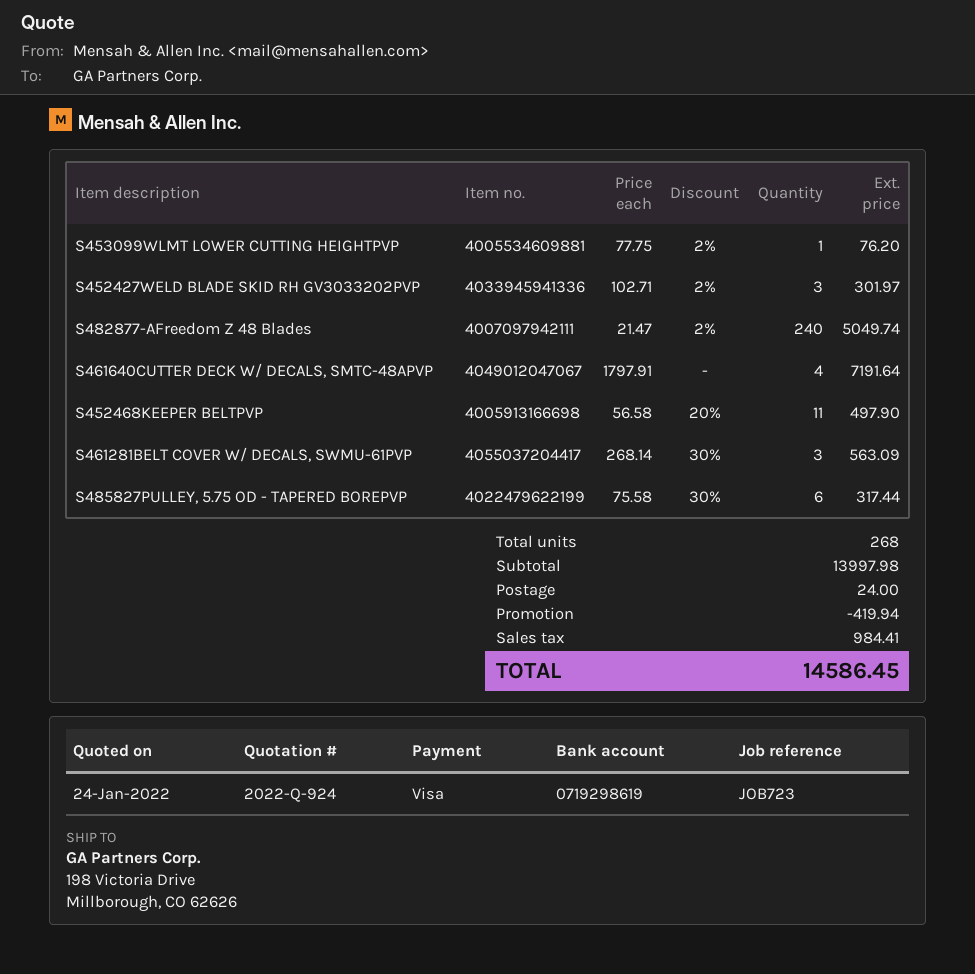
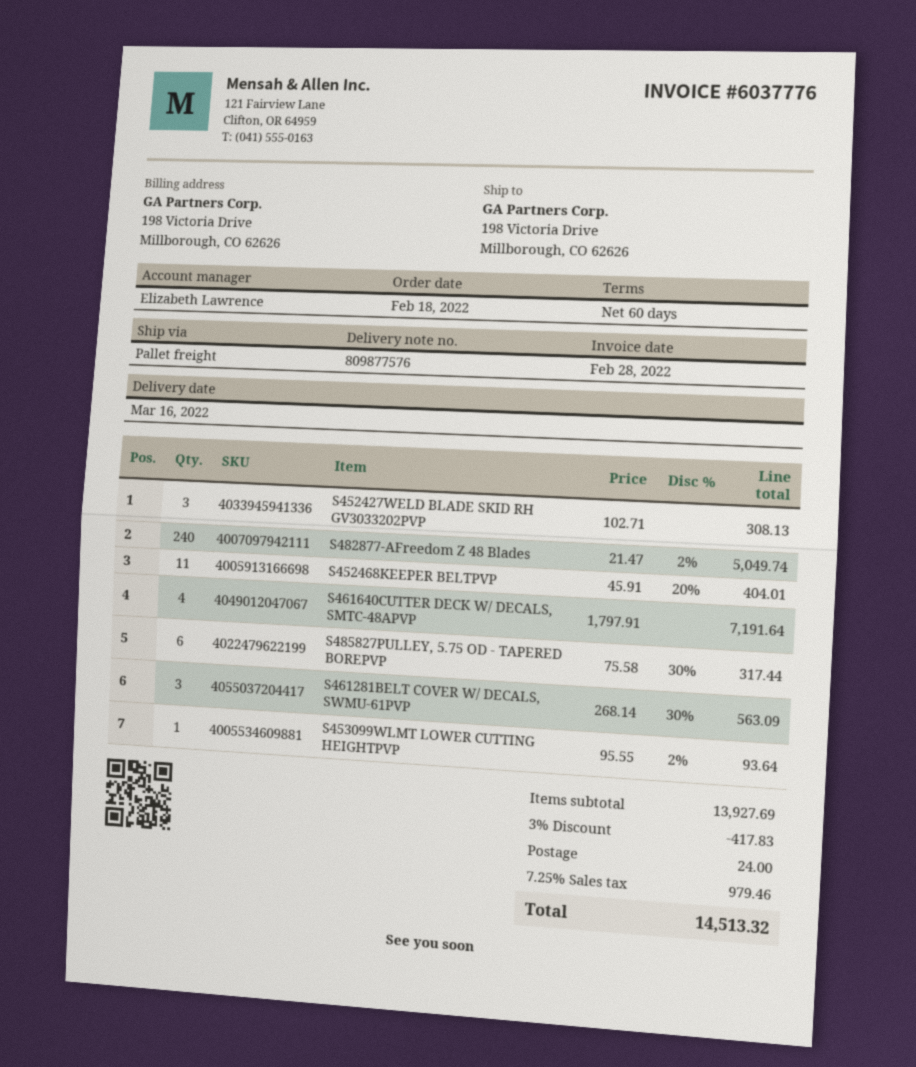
S453099WLMT LOWER CUTTING HEIGHTPVP: 1 x 77.75 - 2% = 76.20 -> 1 x 95.55 - 2% = 93.64
S452427WELD BLADE SKID RH GV3033202PVP: 3 x 102.71 - 2% = 301.97 -> 3 x 102.71 = 308.13
S452468KEEPER BELTPVP: 11 x 56.58 - 20% = 497.90 -> 11 x 45.91 - 20% = 404.01
subtotal: 13997.98 -> 13927.69
discount: 419.94 -> 417.83
tax: 984.41 -> 979.46
total: 14586.45 -> 14513.32

